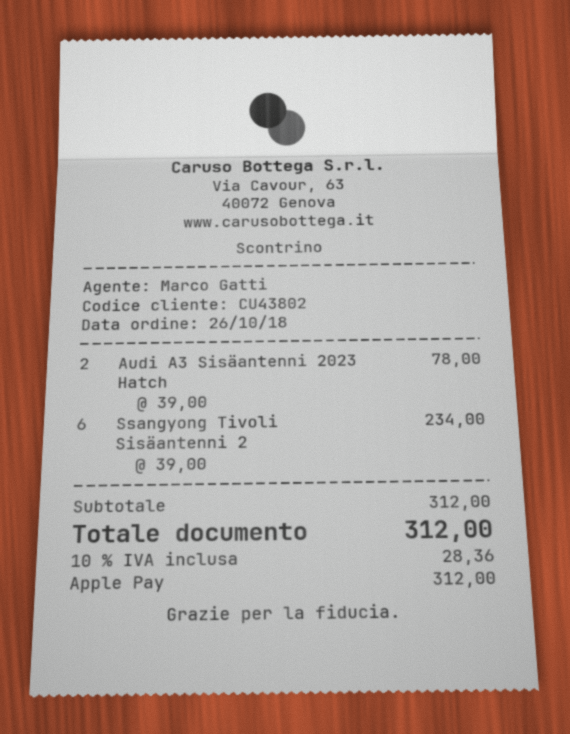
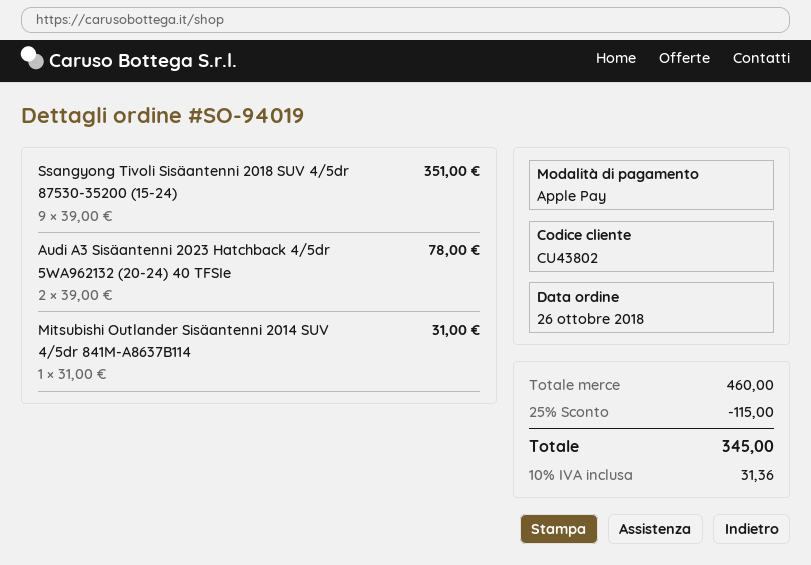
Ssangyong Tivoli Sisäantenni 2: 6 x 39.00 = 234.00 -> 9 x 39.00 = 351.00
Mitsubishi Outlander Sisäantenni 2014 SUV 4/5dr 841M-A8637B114: none -> 1 x 31.00 = 31.00
subtotal: 312.00 -> 460.00
discount: none -> 25% = 115.00
tax: 10% = 28.36 -> 10% = 31.36
total: 312.00 -> 345.00

